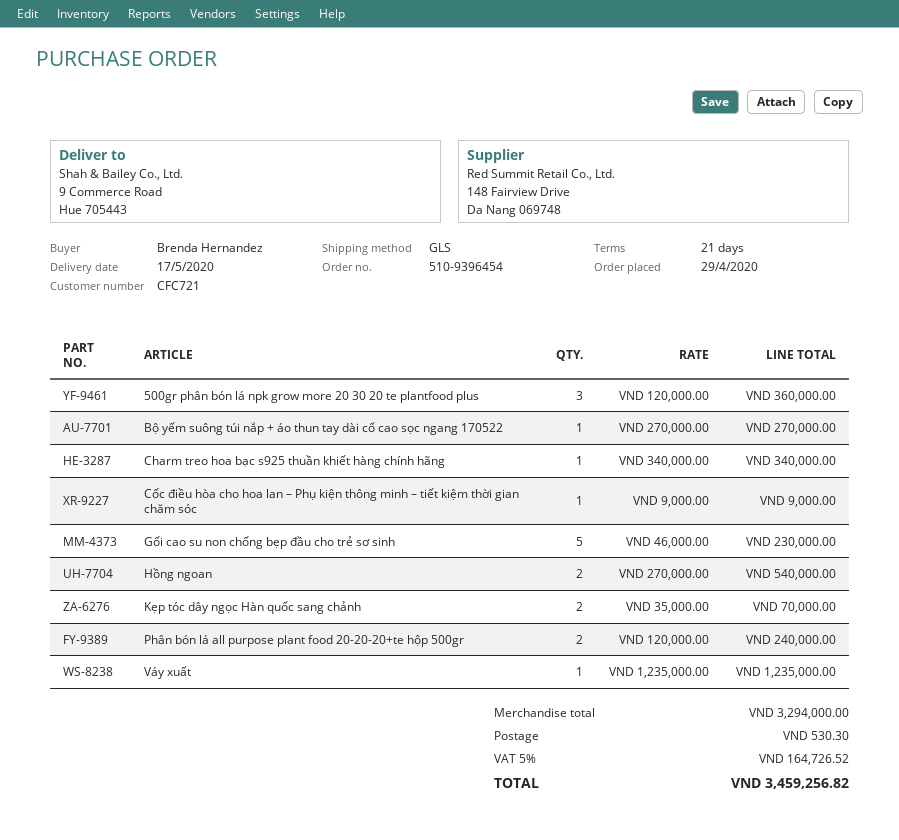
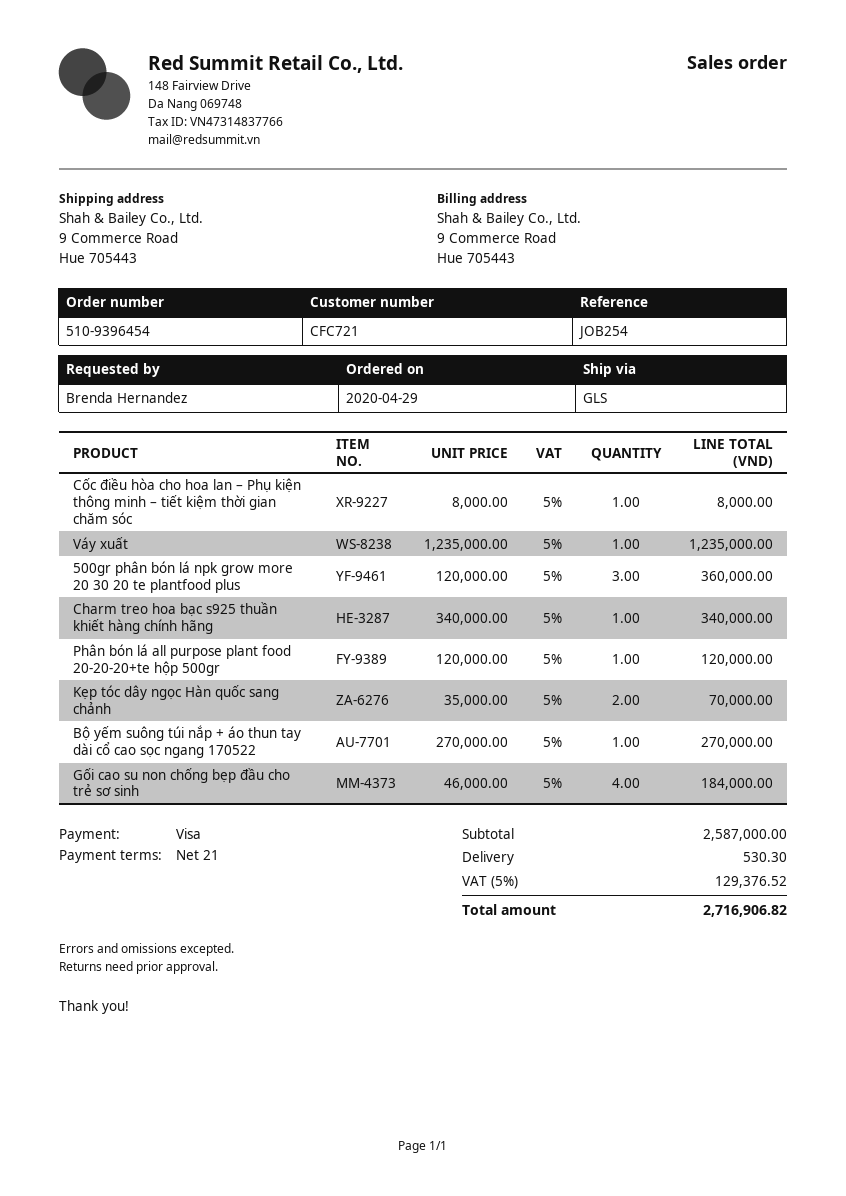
Cốc điều hòa cho hoa lan – Phụ kiện thông minh – tiết kiệm thời gian chăm sóc: 1 x 9000.00 = 9000.00 -> 1 x 8000.00 = 8000.00
Gối cao su non chống bẹp đầu cho trẻ sơ sinh: 5 x 46000.00 = 230000.00 -> 4 x 46000.00 = 184000.00
Hồng ngoan: 2 x 270000.00 = 540000.00 -> none
Phân bón lá all purpose plant food 20-20-20+te hộp 500gr: 2 x 120000.00 = 240000.00 -> 1 x 120000.00 = 120000.00
subtotal: 3294000.00 -> 2587000.00
tax: 5% = 164726.52 -> 5% = 129376.52
total: 3459256.82 -> 2716906.82

